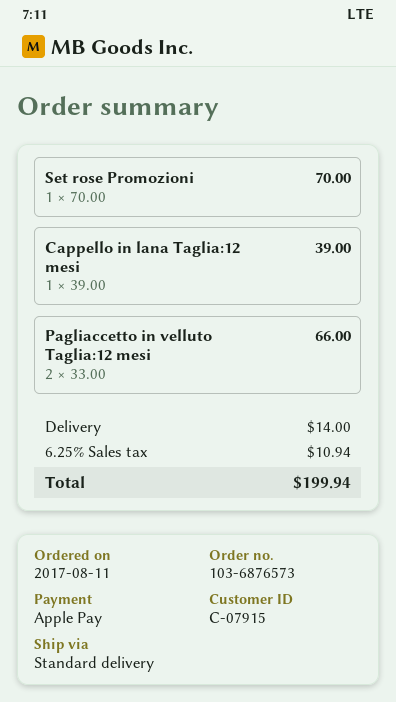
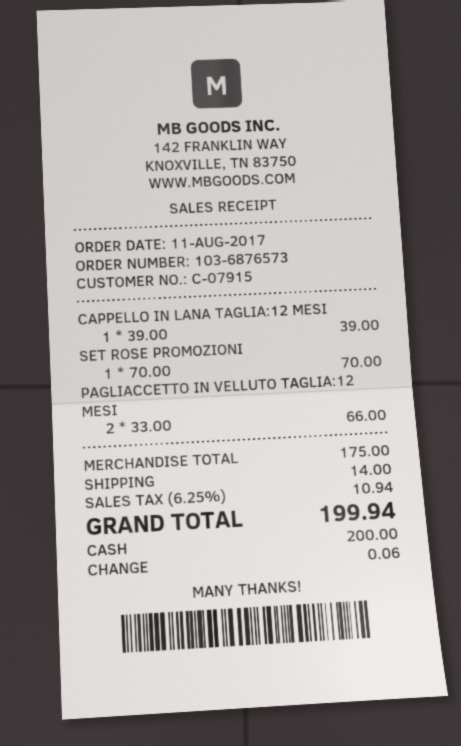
payment method: Apple Pay -> cash

